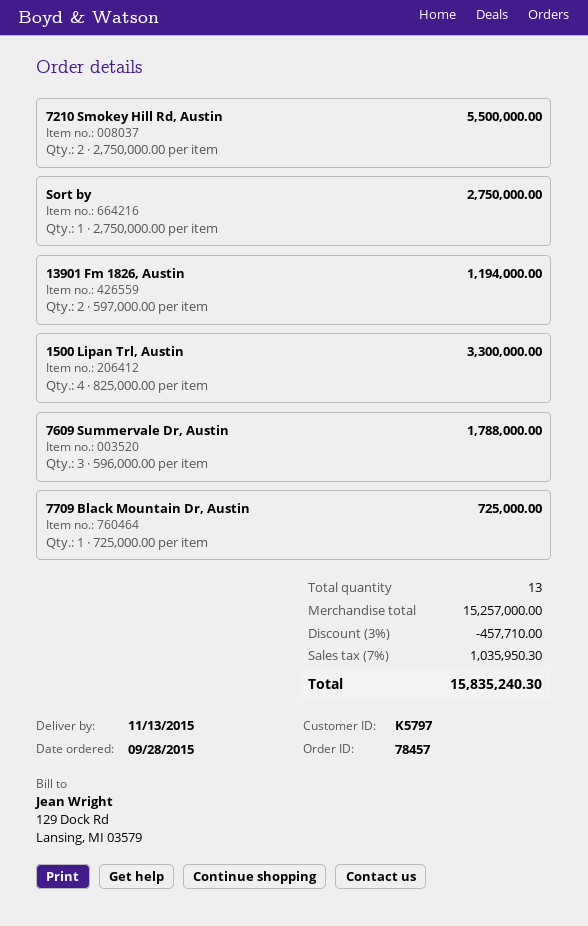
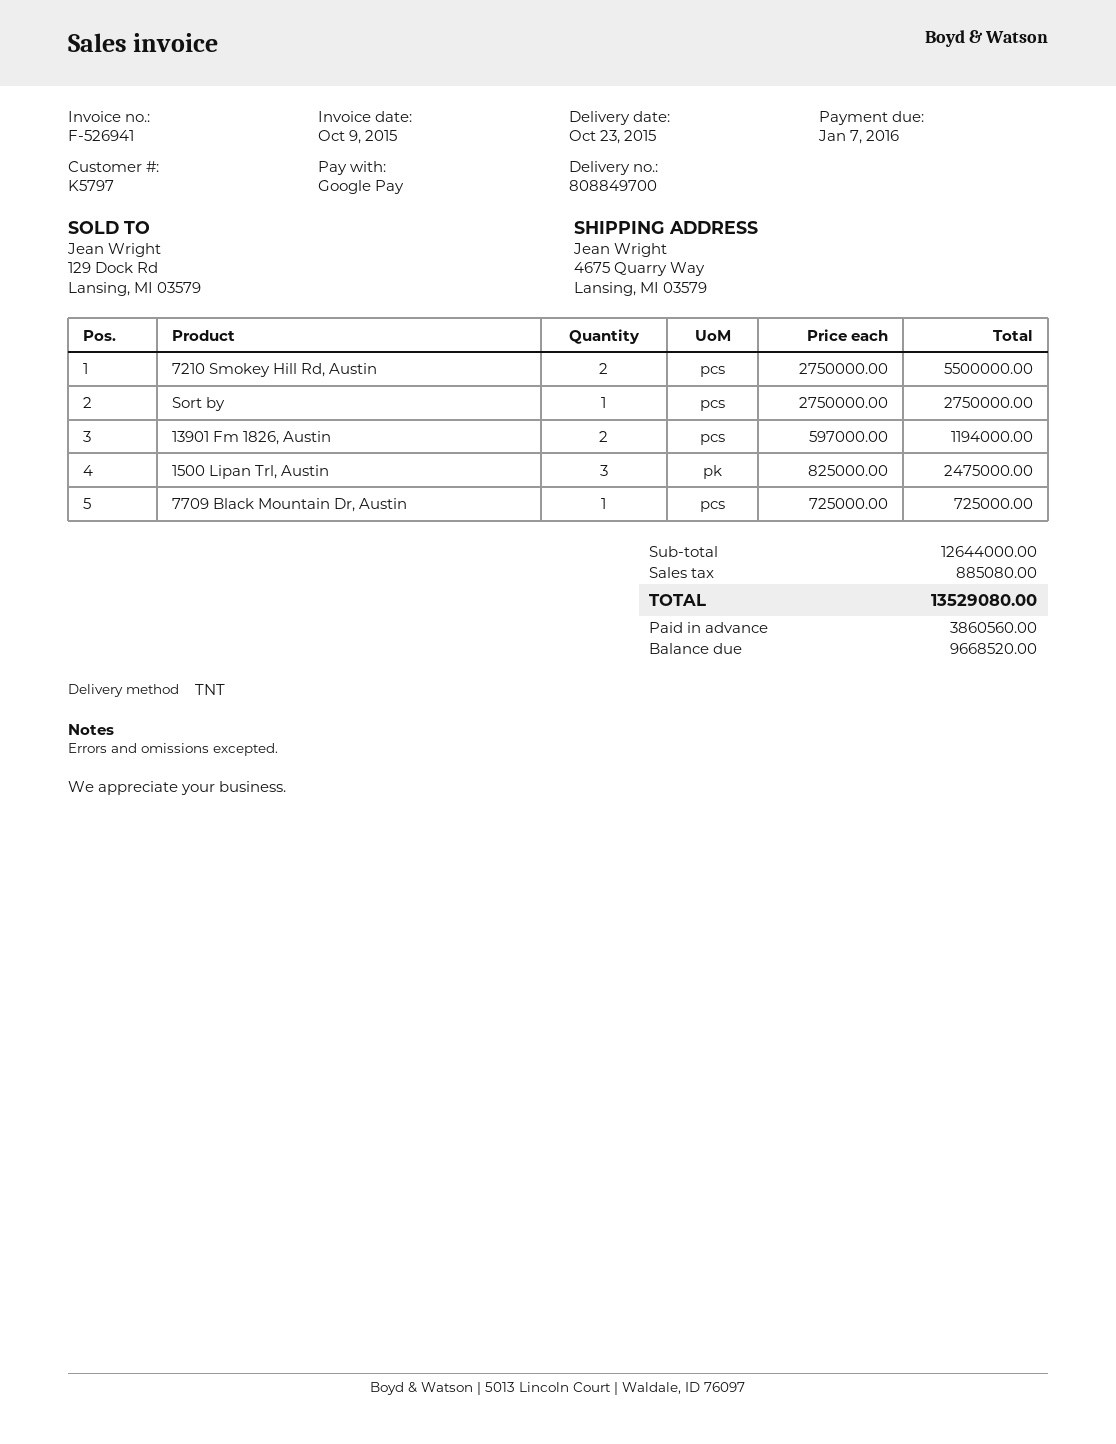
delivery date: 2015-11-13 -> 2015-10-23
1500 Lipan Trl, Austin: 4 x 825000.00 = 3300000.00 -> 3 x 825000.00 = 2475000.00
7609 Summervale Dr, Austin: 3 x 596000.00 = 1788000.00 -> none
subtotal: 15257000.00 -> 12644000.00
discount: 3% = 457710.00 -> none
tax: 1035950.30 -> 885080.00
total: 15835240.30 -> 13529080.00

